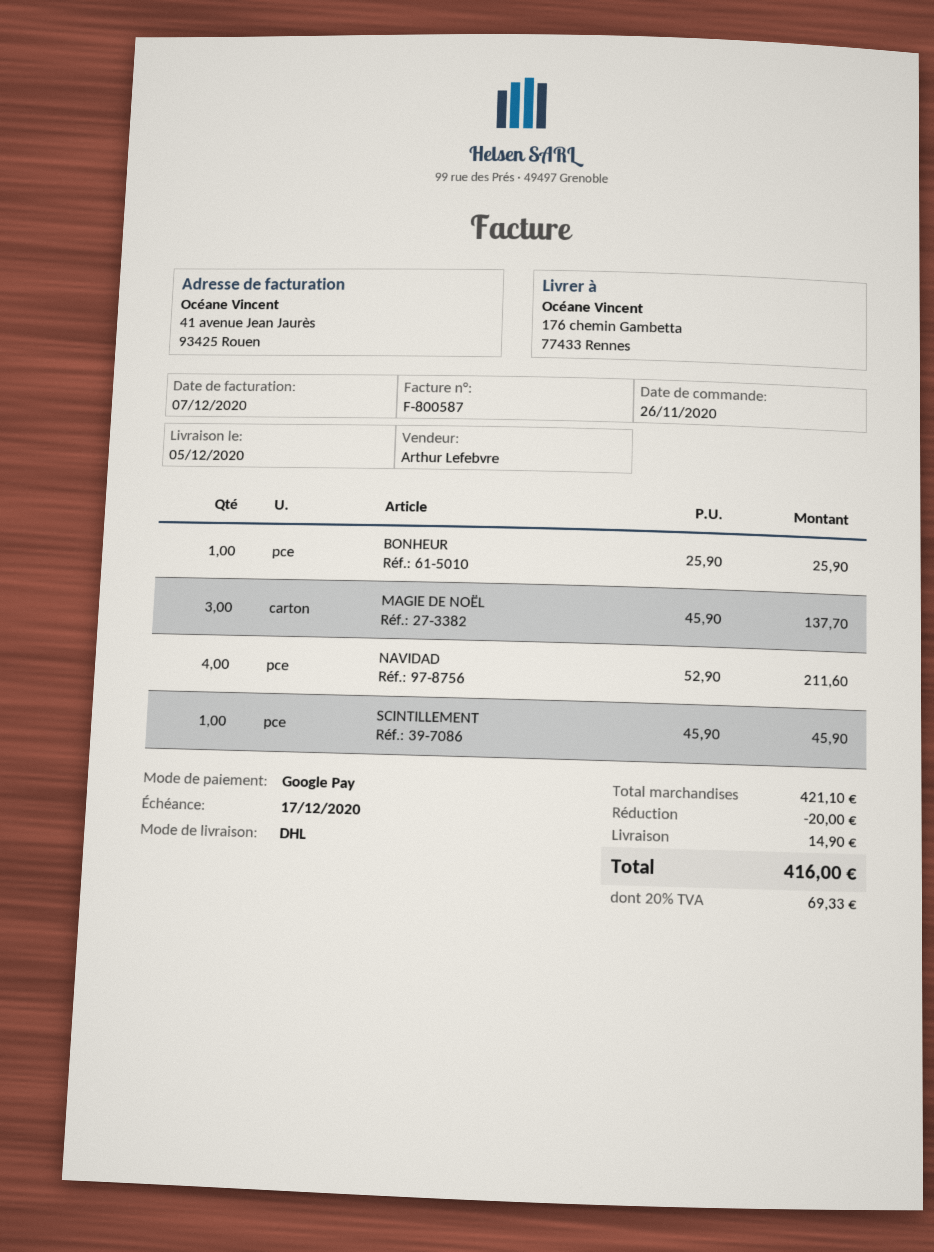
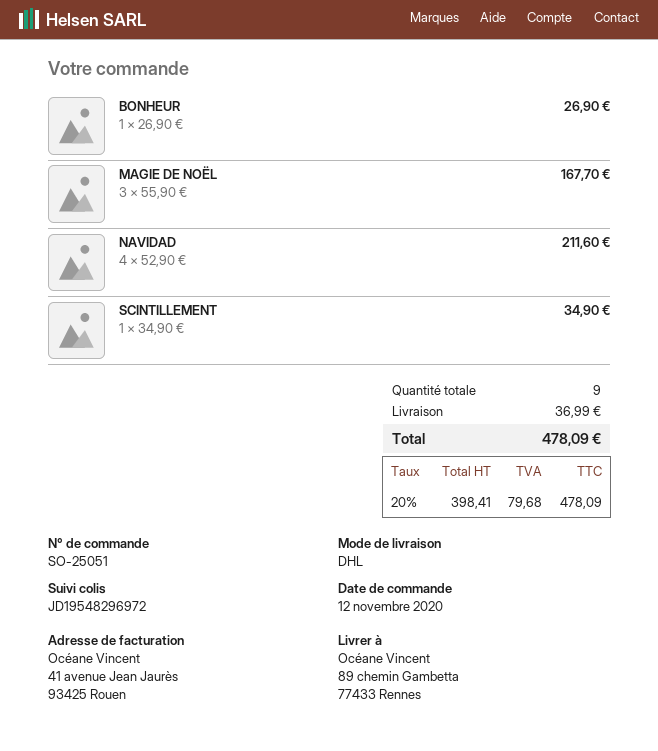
order date: 2020-11-26 -> 2020-11-12
ship to: 176 chemin Gambetta, 77433 Rennes -> 89 chemin Gambetta, 77433 Rennes
BONHEUR: 1 x 25.90 = 25.90 -> 1 x 26.90 = 26.90
MAGIE DE NOËL: 3 x 45.90 = 137.70 -> 3 x 55.90 = 167.70
SCINTILLEMENT: 1 x 45.90 = 45.90 -> 1 x 34.90 = 34.90
discount: 20.00 -> none
shipping: 14.90 -> 36.99
tax: 20% = 69.33 -> 20% = 79.68
total: 416.00 -> 478.09

